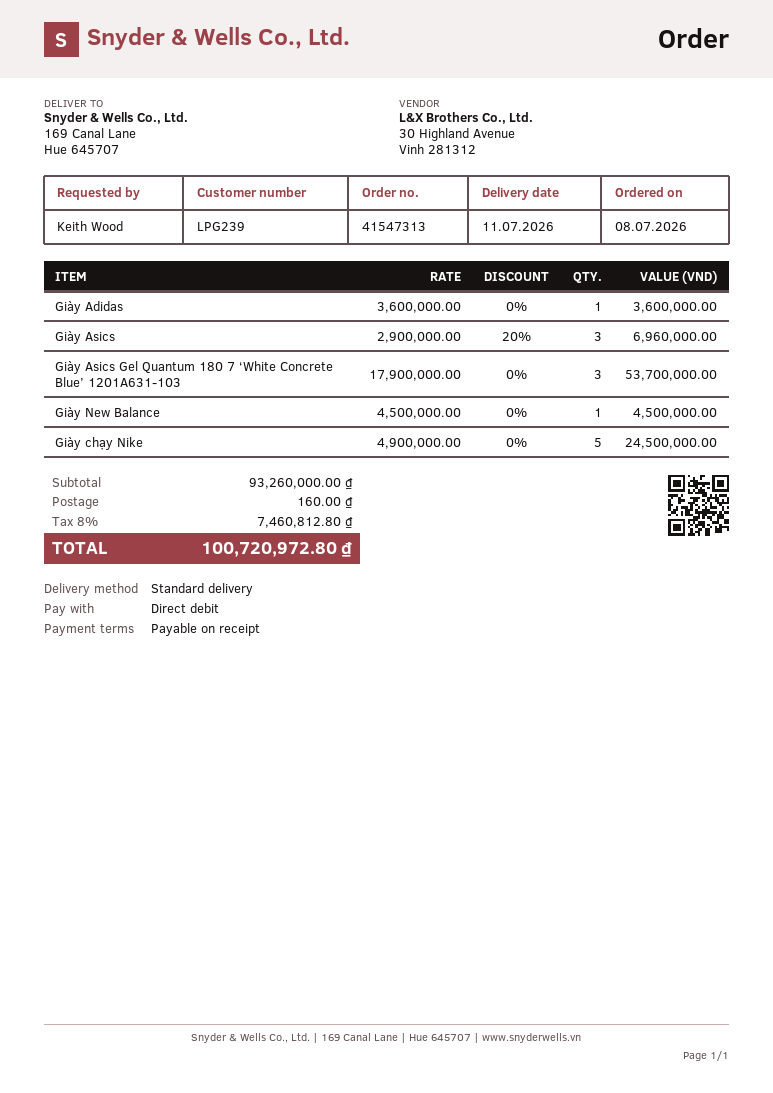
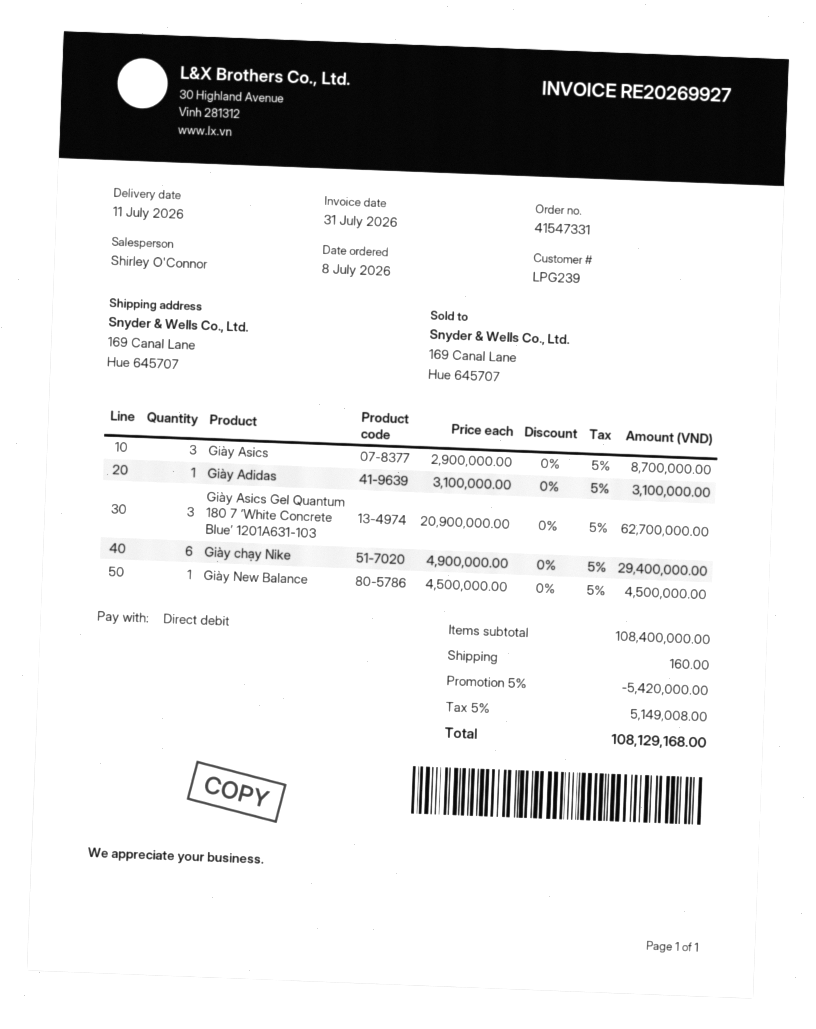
order number: 41547313 -> 41547331
Giày Adidas: 1 x 3600000.00 = 3600000.00 -> 1 x 3100000.00 = 3100000.00
Giày Asics: 3 x 2900000.00 - 20% = 6960000.00 -> 3 x 2900000.00 = 8700000.00
Giày Asics Gel Quantum 180 7 ‘White Concrete Blue’ 1201A631-103: 3 x 17900000.00 = 53700000.00 -> 3 x 20900000.00 = 62700000.00
Giày chạy Nike: 5 x 4900000.00 = 24500000.00 -> 6 x 4900000.00 = 29400000.00
subtotal: 93260000.00 -> 108400000.00
discount: none -> 5% = 5420000.00
tax: 8% = 7460812.80 -> 5% = 5149008.00
total: 100720972.80 -> 108129168.00

